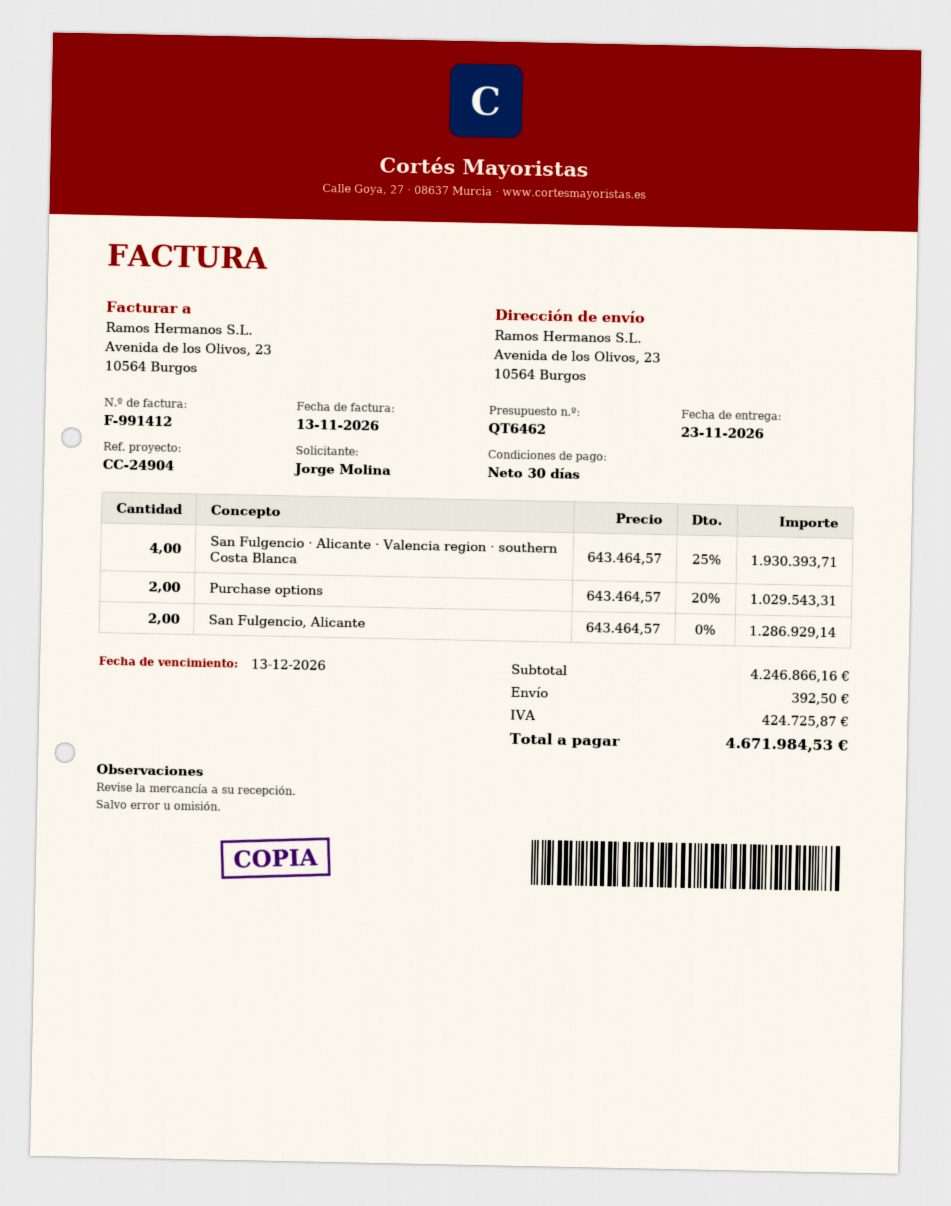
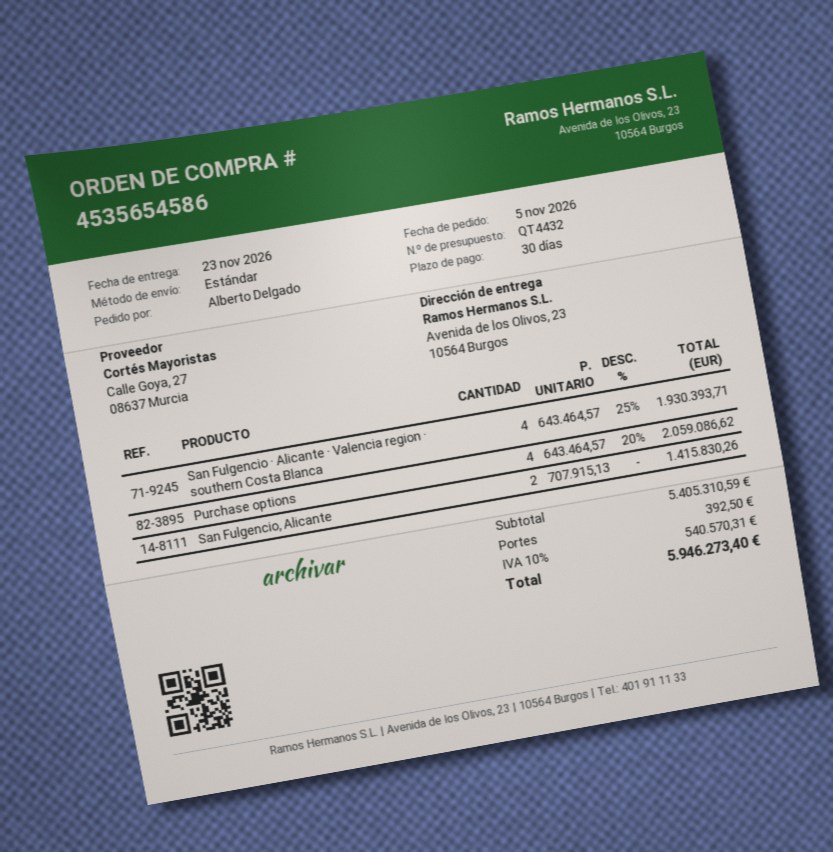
quote number: QT6462 -> QT4432
ordered by: Jorge Molina -> Alberto Delgado
Purchase options: 2 x 643464.57 - 20% = 1029543.31 -> 4 x 643464.57 - 20% = 2059086.62
San Fulgencio, Alicante: 2 x 643464.57 = 1286929.14 -> 2 x 707915.13 = 1415830.26
subtotal: 4246866.16 -> 5405310.59
tax: 424725.87 -> 540570.31
total: 4671984.53 -> 5946273.40

